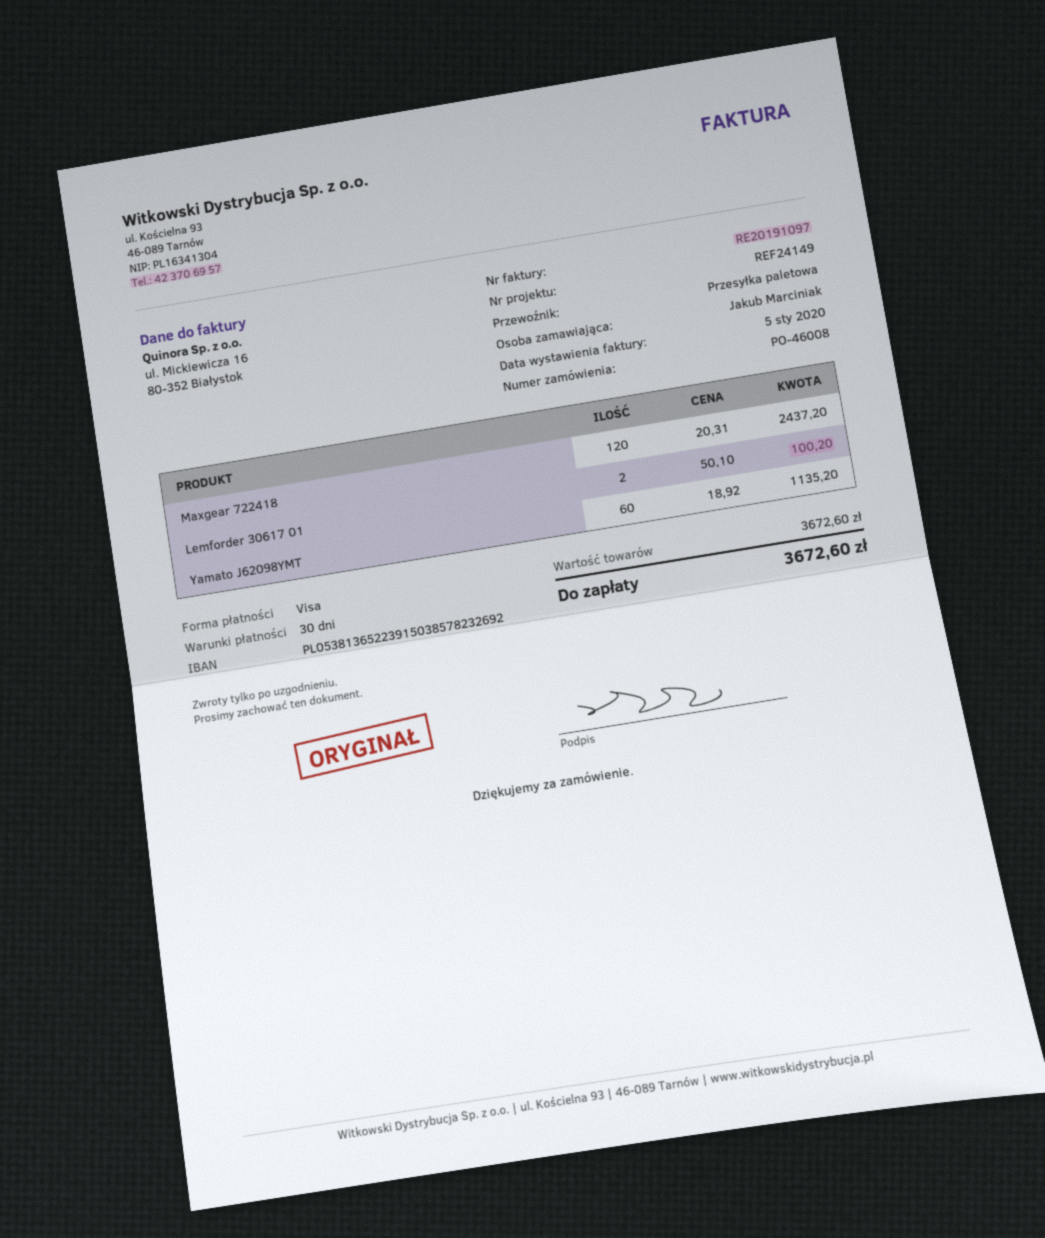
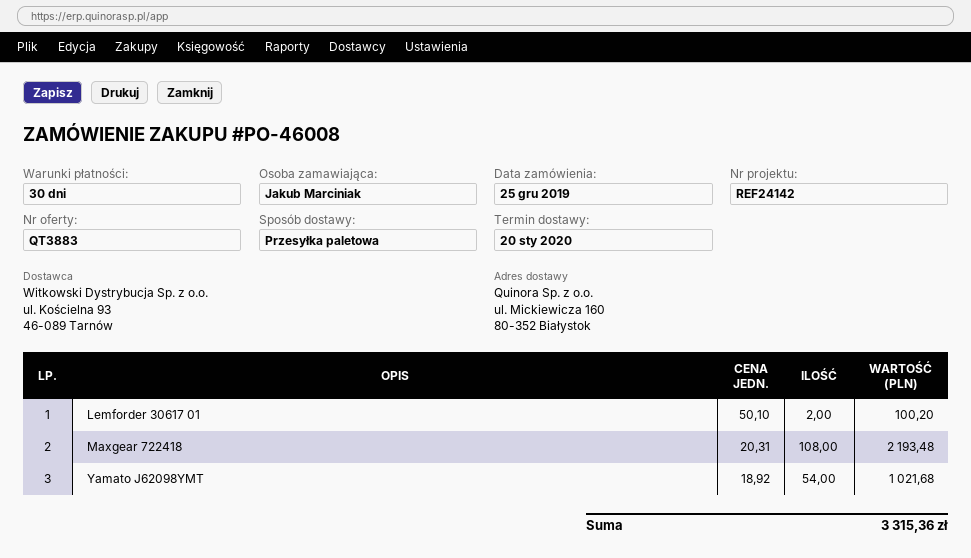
reference: REF24149 -> REF24142
Maxgear 722418: 120 x 20.31 = 2437.20 -> 108 x 20.31 = 2193.48
Yamato J62098YMT: 60 x 18.92 = 1135.20 -> 54 x 18.92 = 1021.68
total: 3672.60 -> 3315.36

